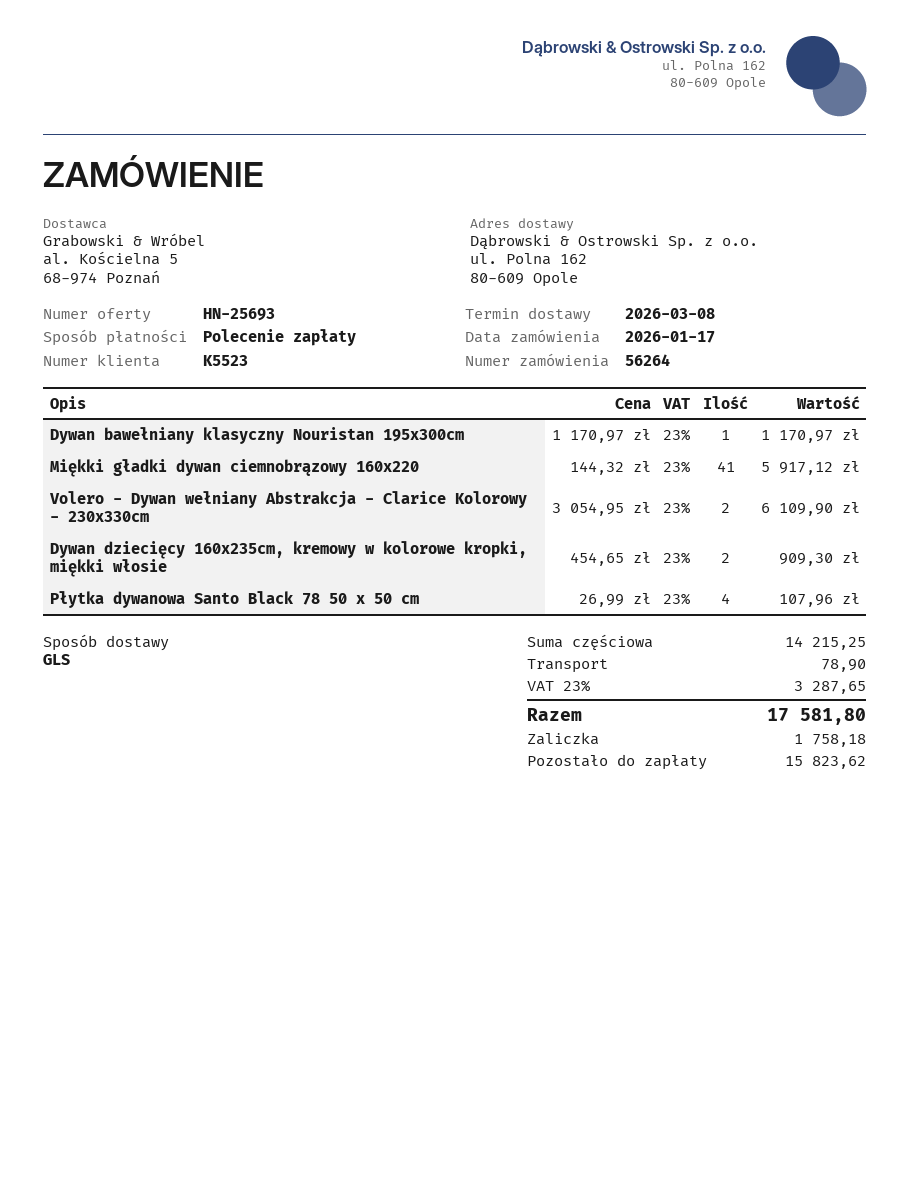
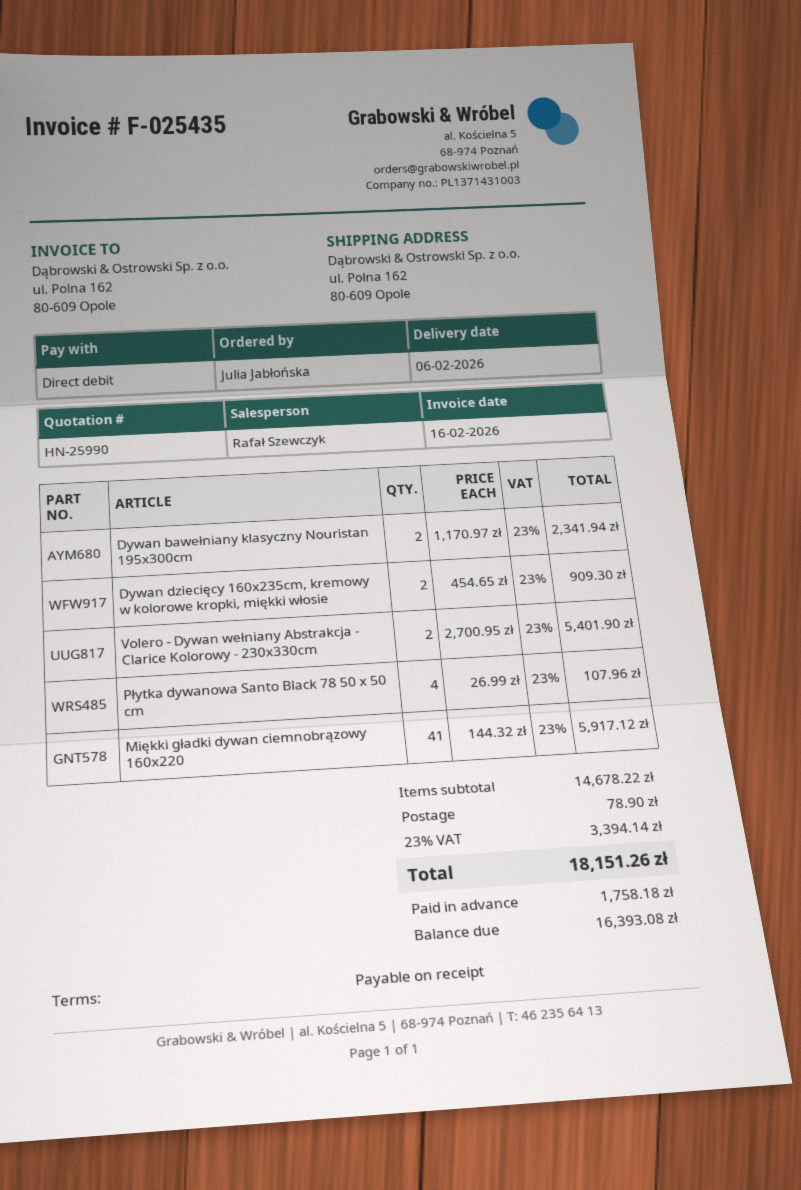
quote number: HN-25693 -> HN-25990
delivery date: 2026-03-08 -> 2026-02-06
Dywan bawełniany klasyczny Nouristan 195x300cm: 1 x 1170.97 = 1170.97 -> 2 x 1170.97 = 2341.94
Volero - Dywan wełniany Abstrakcja - Clarice Kolorowy - 230x330cm: 2 x 3054.95 = 6109.90 -> 2 x 2700.95 = 5401.90
subtotal: 14215.25 -> 14678.22
tax: 23% = 3287.65 -> 23% = 3394.14
total: 17581.80 -> 18151.26
balance: 15823.62 -> 16393.08

